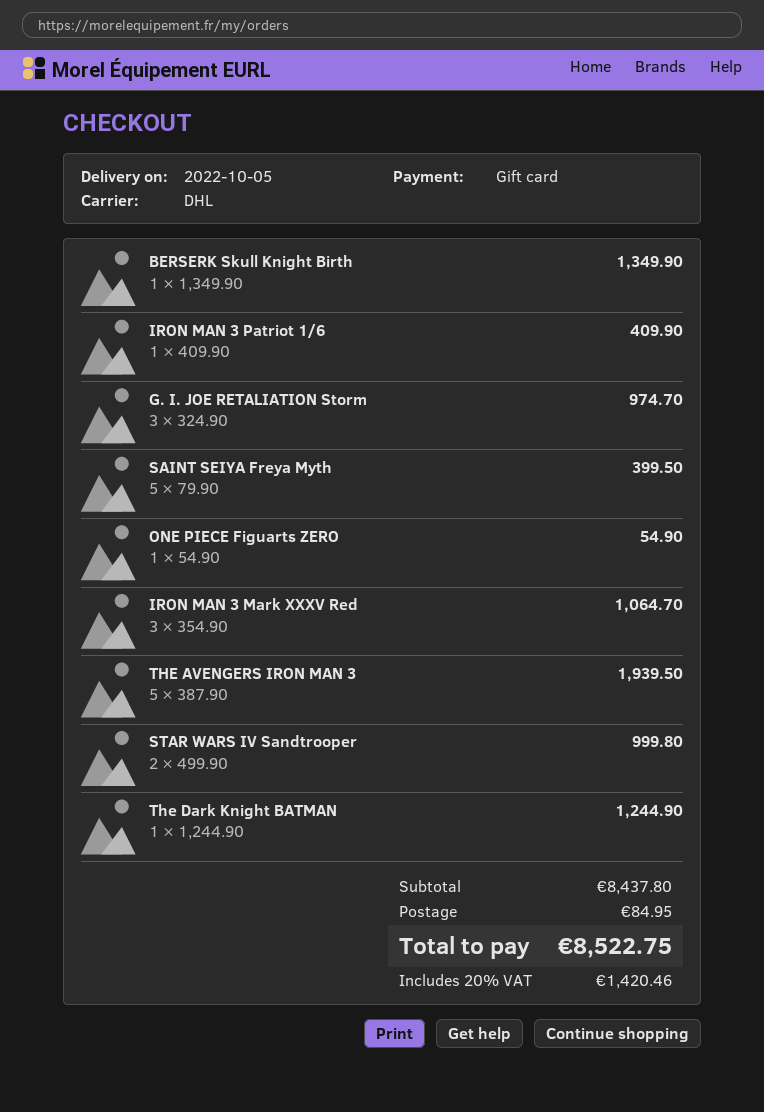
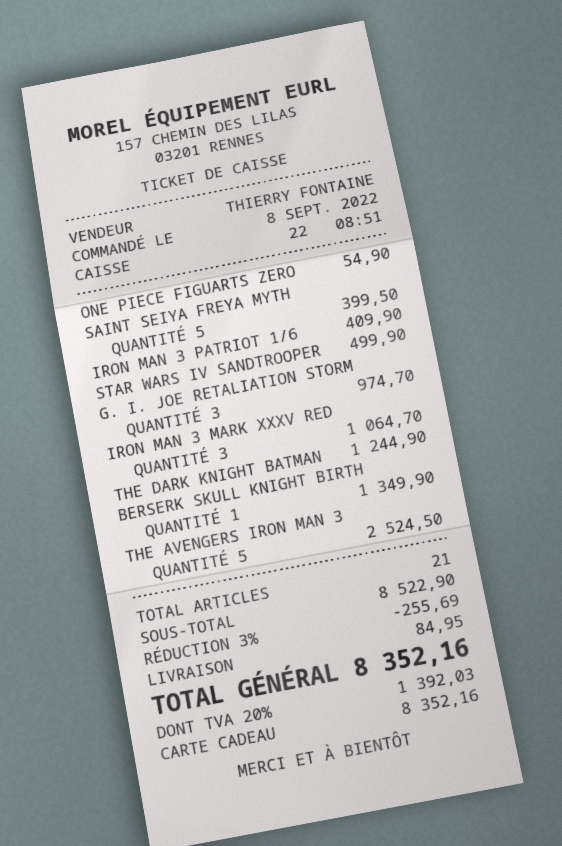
THE AVENGERS IRON MAN 3: 5 for 1939.50 -> 5 for 2524.50
STAR WARS IV Sandtrooper: 2 for 999.80 -> 1 for 499.90
subtotal: 8437.80 -> 8522.90
discount: none -> 3% = 255.69
tax: 20% = 1420.46 -> 20% = 1392.03
total: 8522.75 -> 8352.16

